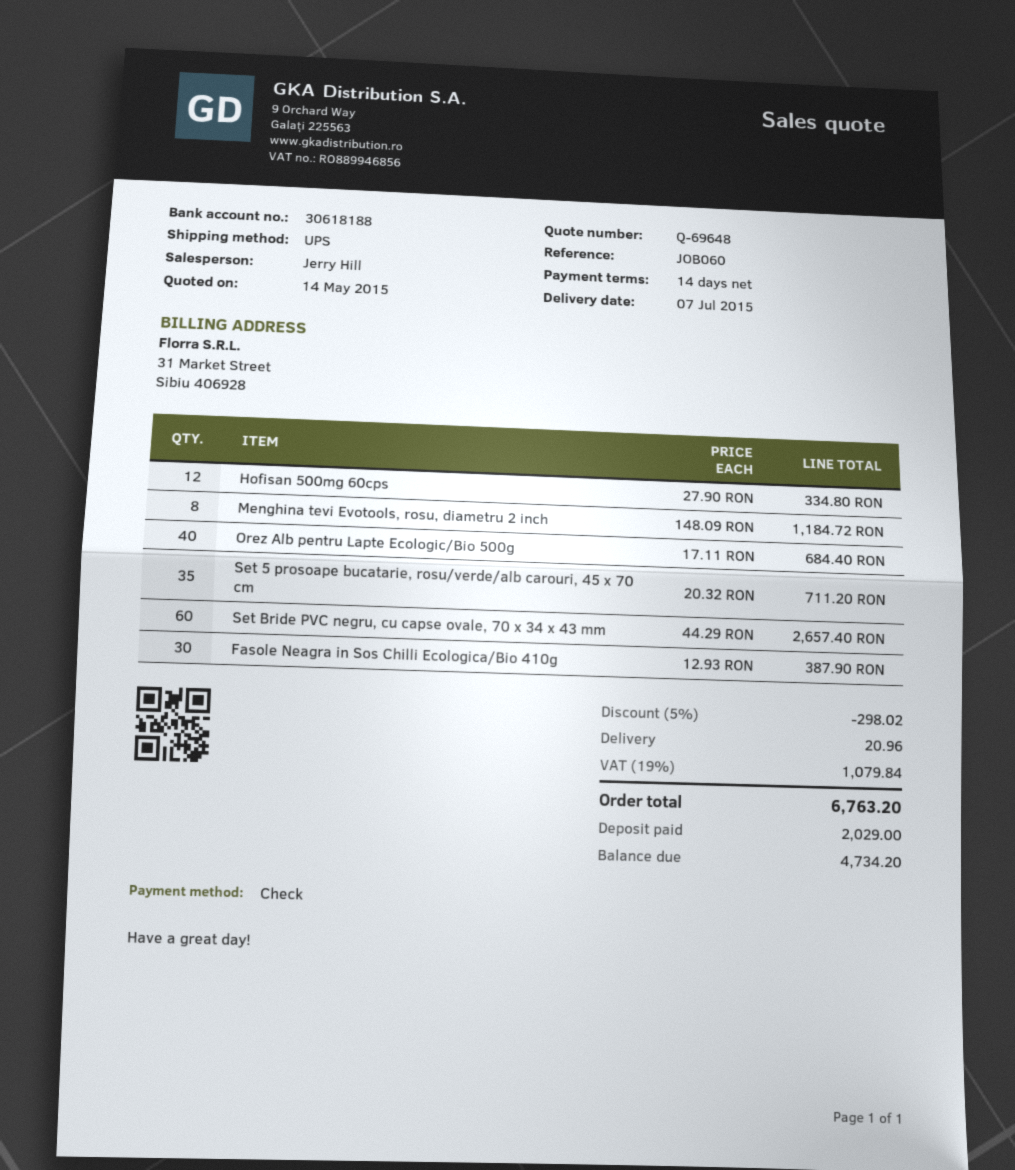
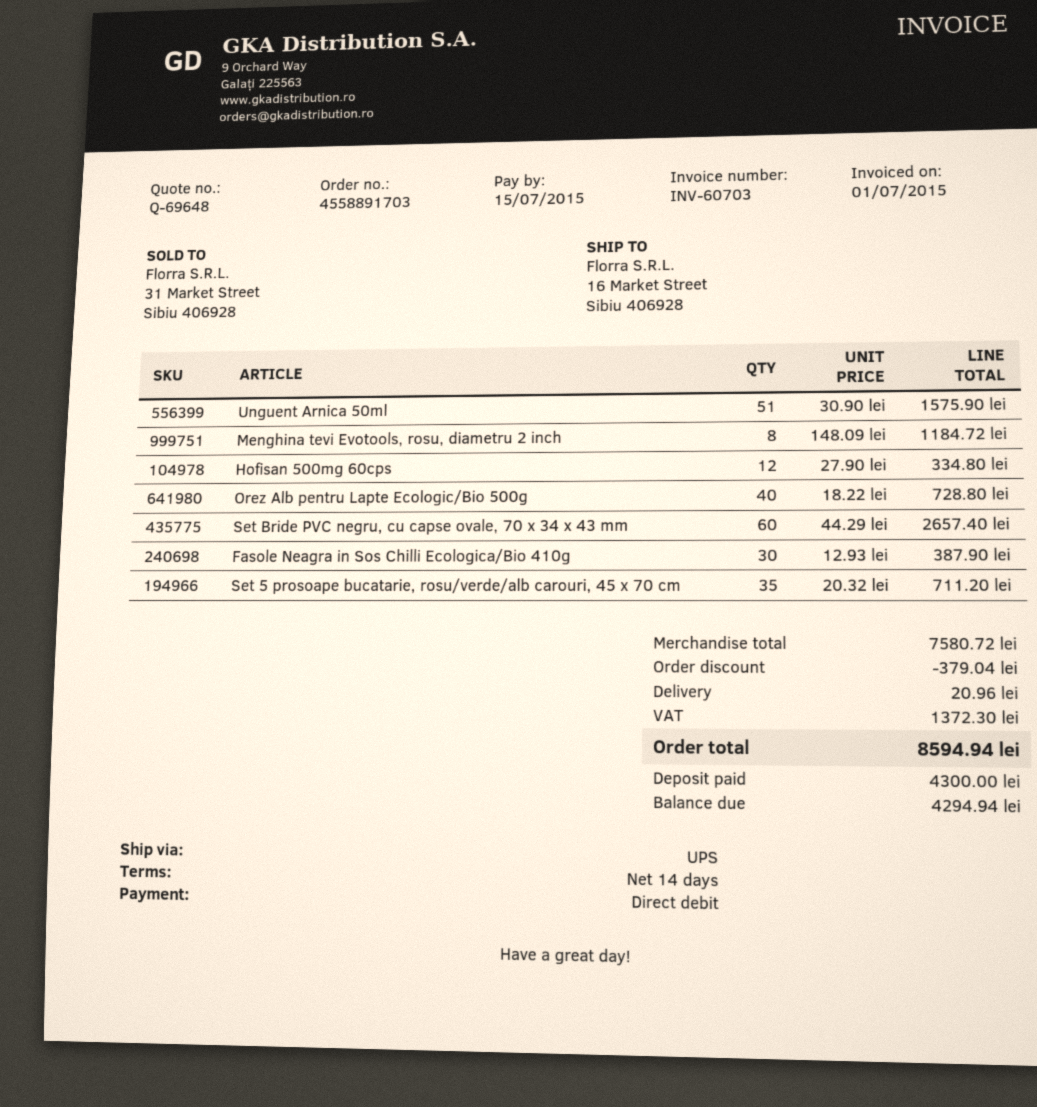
payment method: cheque -> direct debit
Orez Alb pentru Lapte Ecologic/Bio 500g: 40 x 17.11 = 684.40 -> 40 x 18.22 = 728.80
Unguent Arnica 50ml: none -> 51 x 30.90 = 1575.90
discount: 298.02 -> 379.04
tax: 1079.84 -> 1372.30
total: 6763.20 -> 8594.94
deposit: 2029.00 -> 4300.00
balance: 4734.20 -> 4294.94

